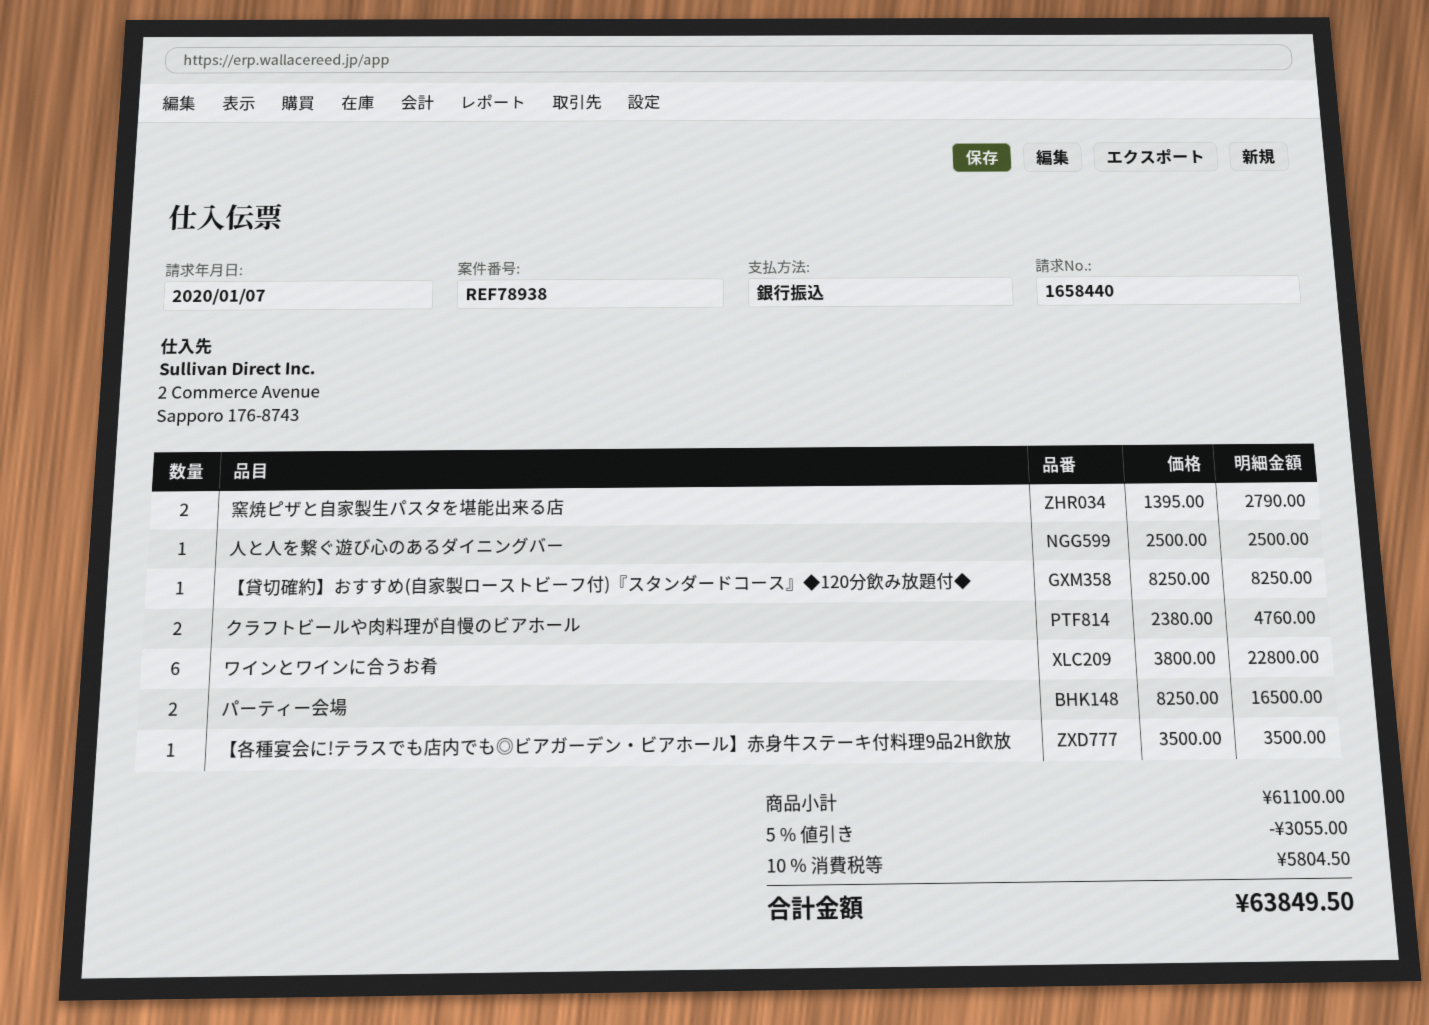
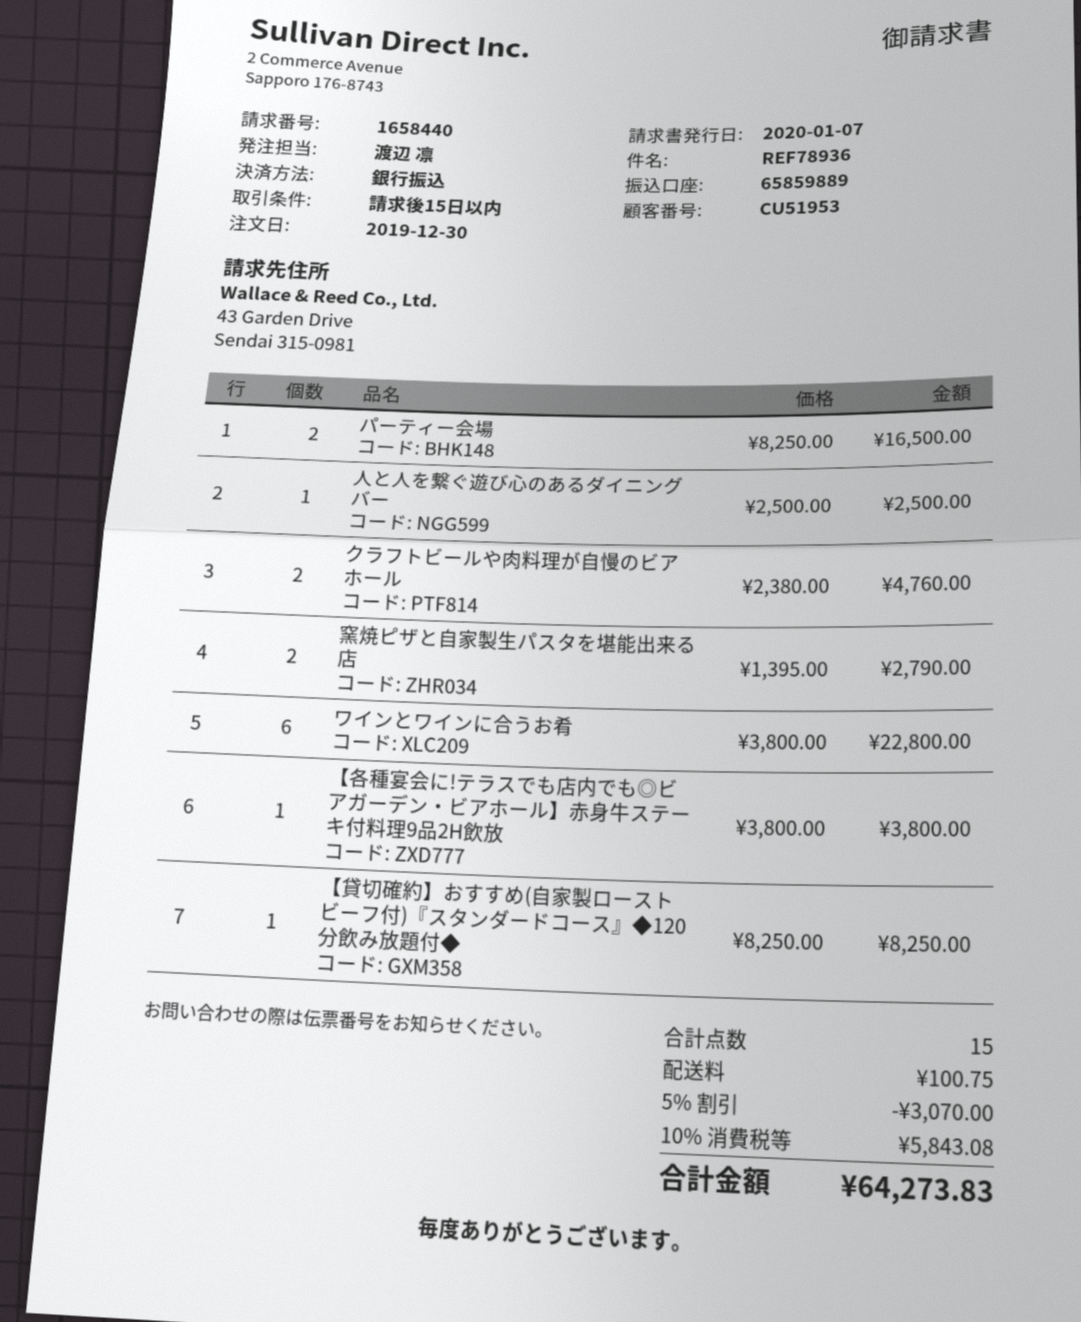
reference: REF78938 -> REF78936
【各種宴会に!テラスでも店内でも◎ビアガーデン・ビアホール】赤身牛ステーキ付料理9品2H飲放: 1 x 3500.00 = 3500.00 -> 1 x 3800.00 = 3800.00
discount: 5% = 3055.00 -> 5% = 3070.00
shipping: none -> 100.75
tax: 10% = 5804.50 -> 10% = 5843.08
total: 63849.50 -> 64273.83

